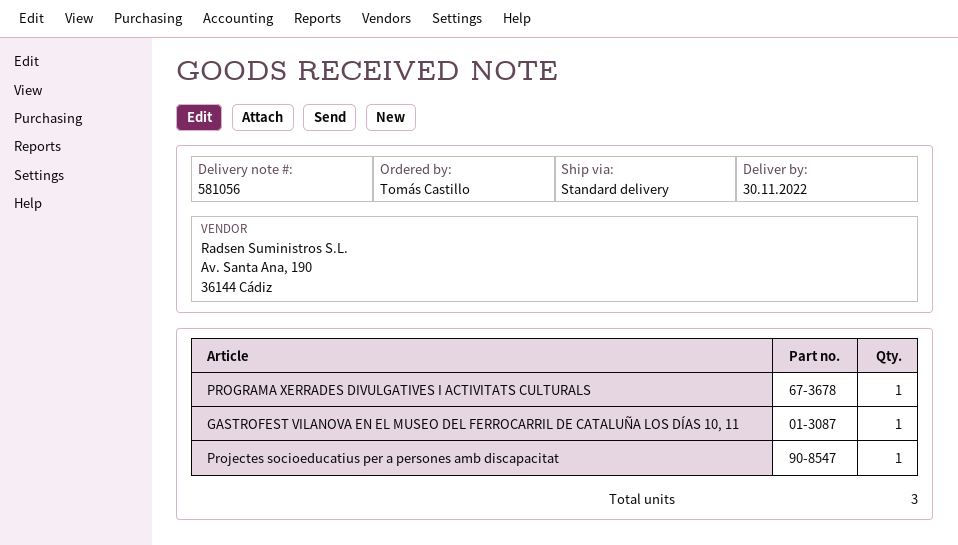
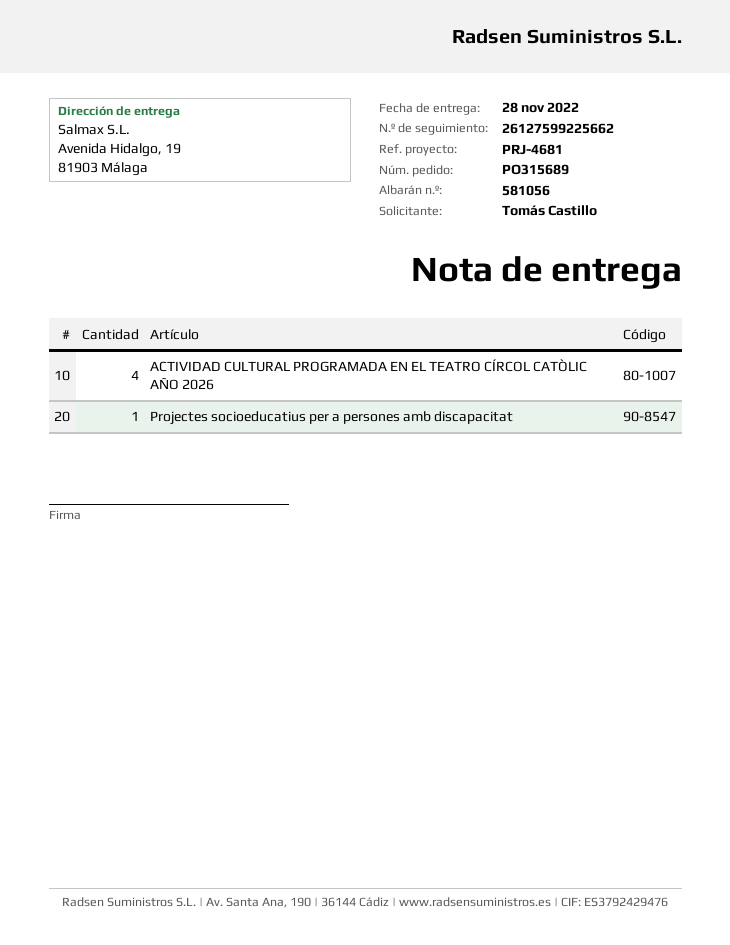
delivery date: 2022-11-30 -> 2022-11-28
PROGRAMA XERRADES DIVULGATIVES I ACTIVITATS CULTURALS: 1 -> none
GASTROFEST VILANOVA EN EL MUSEO DEL FERROCARRIL DE CATALUÑA LOS DÍAS 10, 11: 1 -> none
ACTIVIDAD CULTURAL PROGRAMADA EN EL TEATRO CÍRCOL CATÒLIC AÑO 2026: none -> 4

